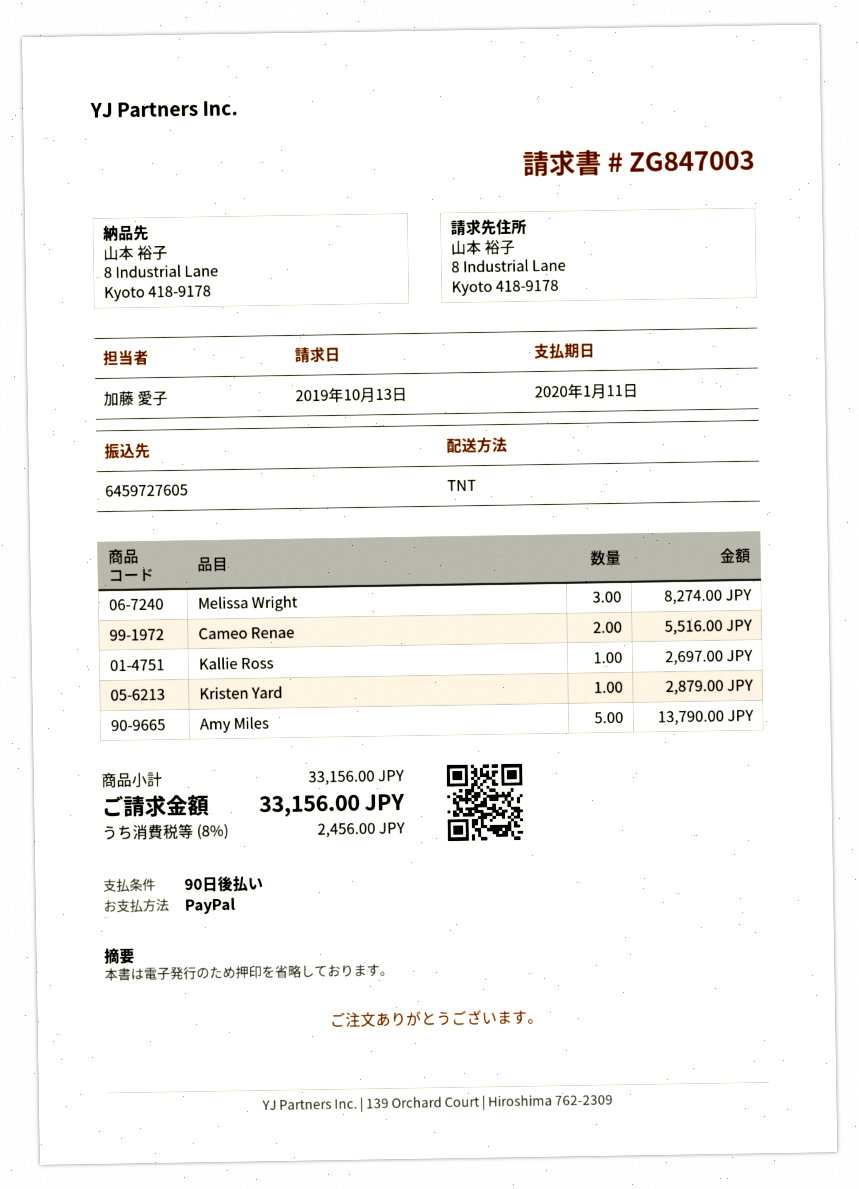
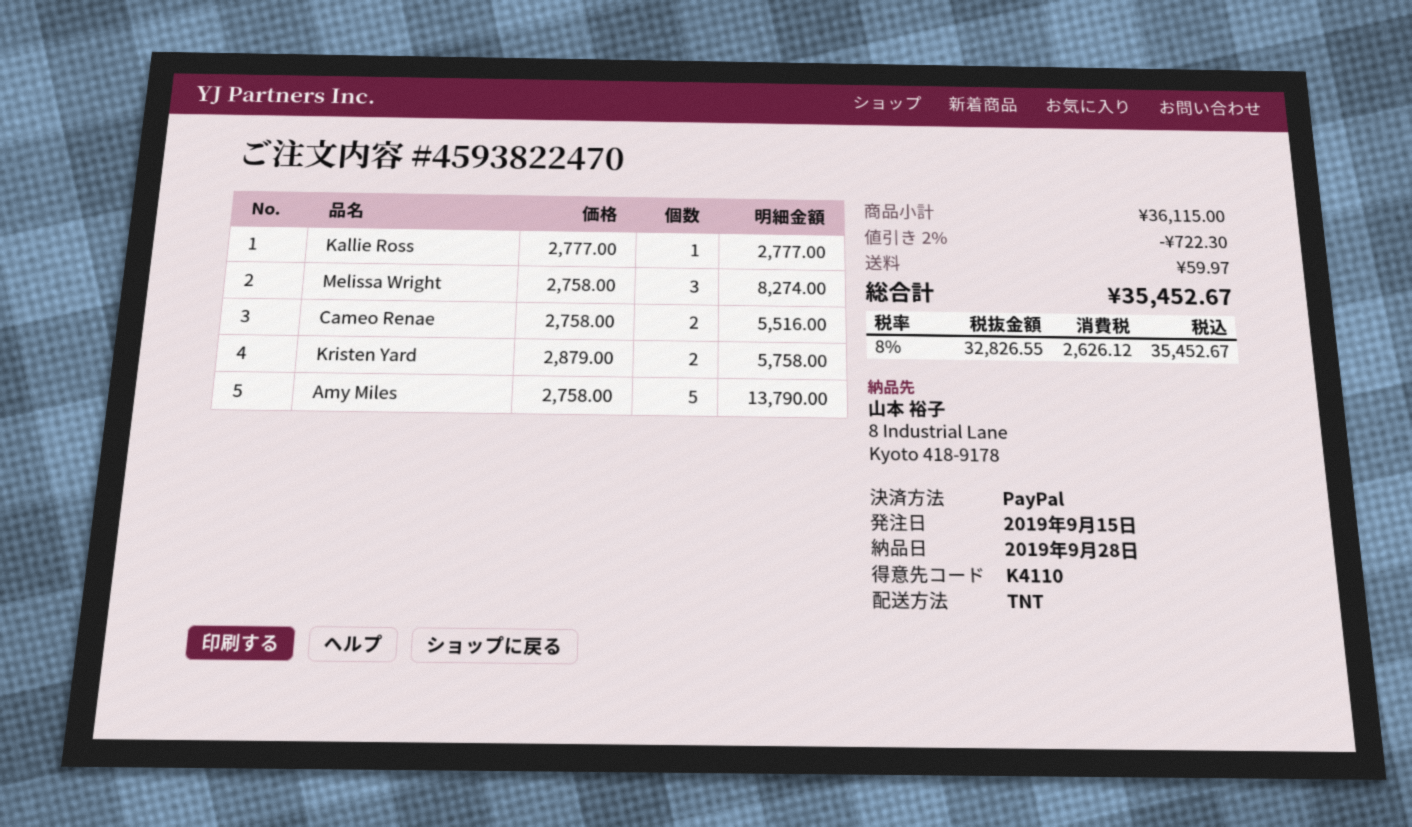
Kallie Ross: 1 for 2697.00 -> 1 for 2777.00
Kristen Yard: 1 for 2879.00 -> 2 for 5758.00
subtotal: 33156.00 -> 36115.00
discount: none -> 2% = 722.30
shipping: none -> 59.97
tax: 8% = 2456.00 -> 8% = 2626.12
total: 33156.00 -> 35452.67

